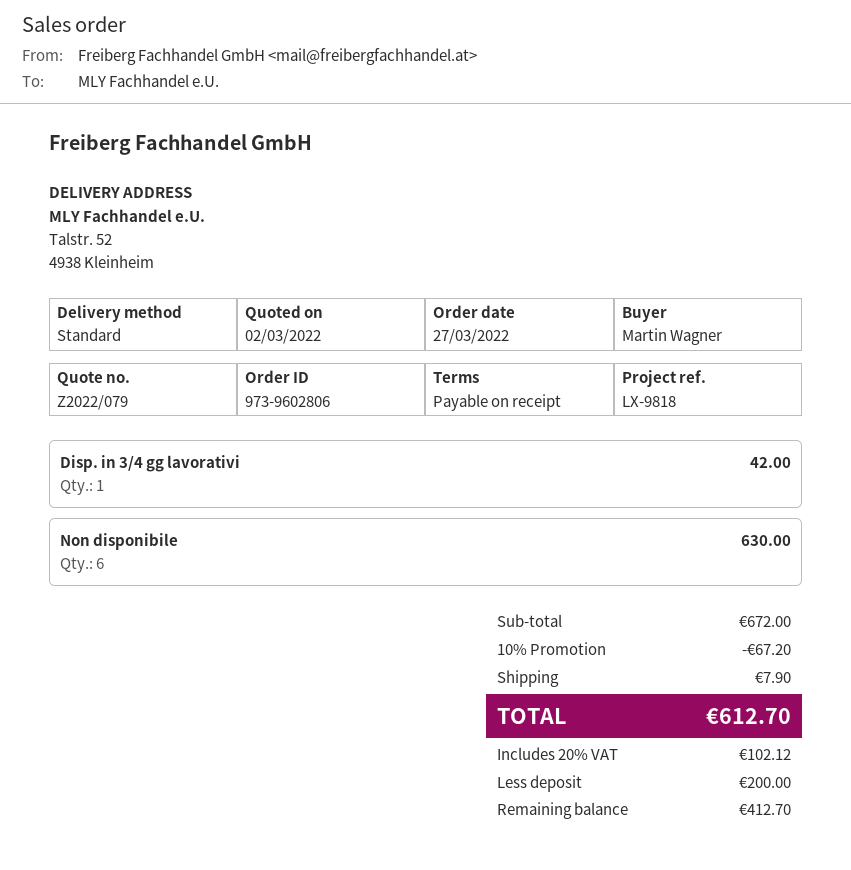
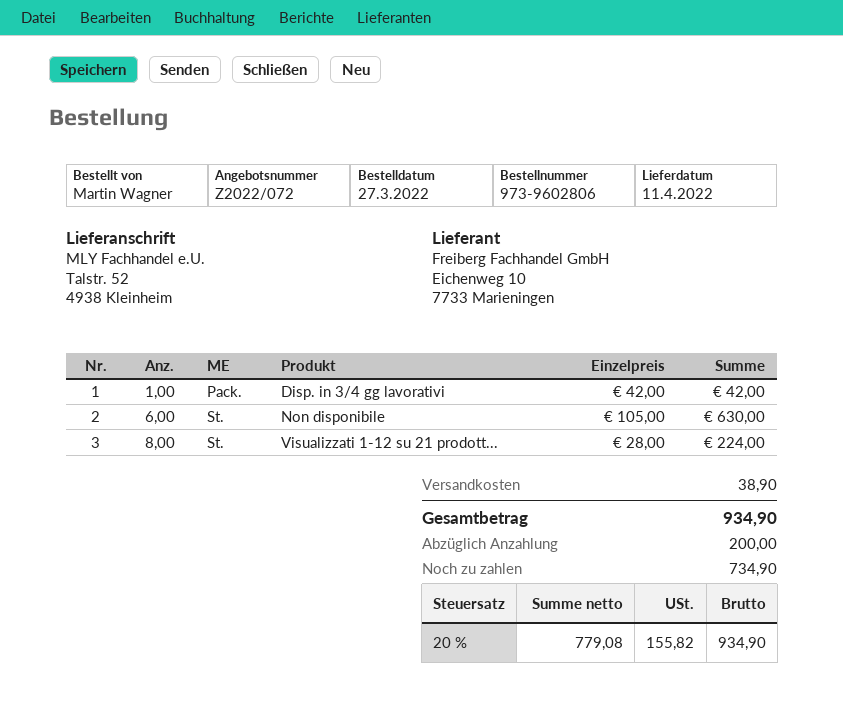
quote number: Z2022/079 -> Z2022/072
Visualizzati 1-12 su 21 prodott...: none -> 8 for 224.00
discount: 10% = 67.20 -> none
shipping: 7.90 -> 38.90
tax: 20% = 102.12 -> 20% = 155.82
total: 612.70 -> 934.90
balance: 412.70 -> 734.90

